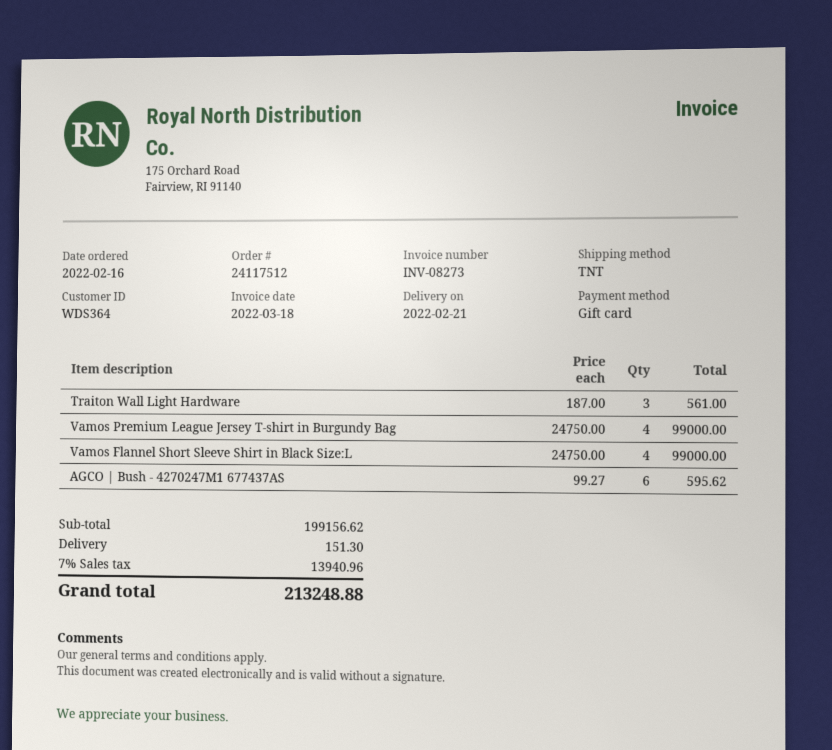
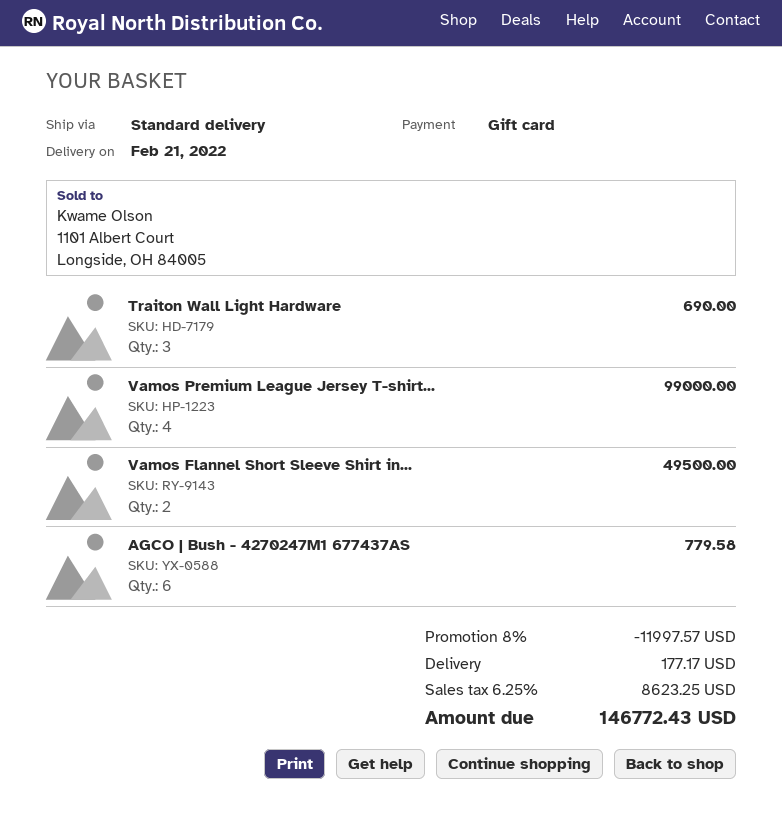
shipping method: TNT -> standard
Traiton Wall Light Hardware: 3 for 561.00 -> 3 for 690.00
Vamos Flannel Short Sleeve Shirt in Black Size:L: 4 for 99000.00 -> 2 for 49500.00
AGCO | Bush - 4270247M1 677437AS: 6 for 595.62 -> 6 for 779.58
discount: none -> 8% = 11997.57
shipping: 151.30 -> 177.17
tax: 7% = 13940.96 -> 6.25% = 8623.25
total: 213248.88 -> 146772.43

